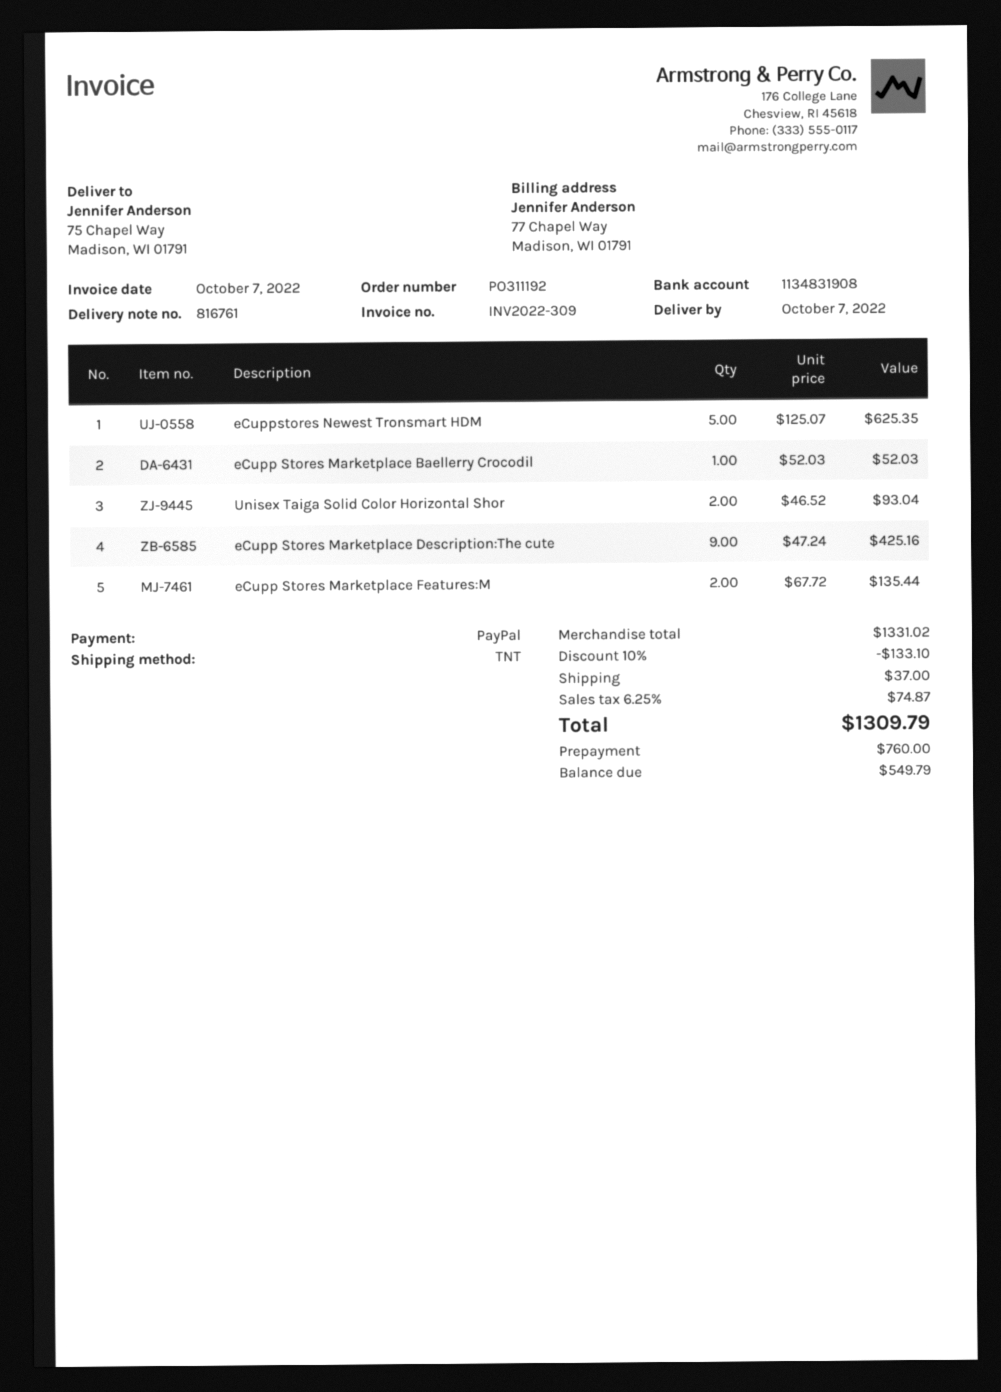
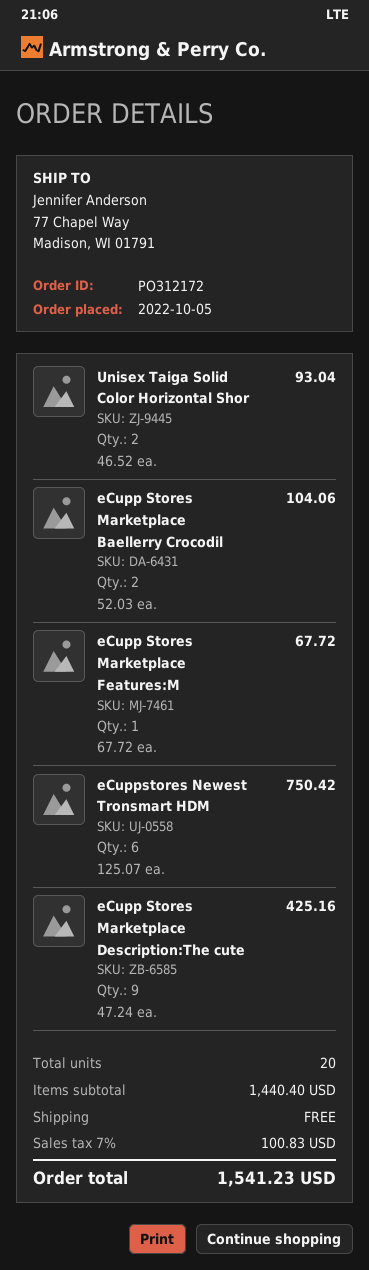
order number: PO311192 -> PO312172
ship to: 75 Chapel Way, Madison, WI 01791 -> 77 Chapel Way, Madison, WI 01791
eCuppstores Newest Tronsmart HDM: 5 x 125.07 = 625.35 -> 6 x 125.07 = 750.42
eCupp Stores Marketplace Baellerry Crocodil: 1 x 52.03 = 52.03 -> 2 x 52.03 = 104.06
eCupp Stores Marketplace Features:M: 2 x 67.72 = 135.44 -> 1 x 67.72 = 67.72
subtotal: 1331.02 -> 1440.40
discount: 10% = 133.10 -> none
shipping: 37.00 -> 0.00
tax: 6.25% = 74.87 -> 7% = 100.83
total: 1309.79 -> 1541.23

